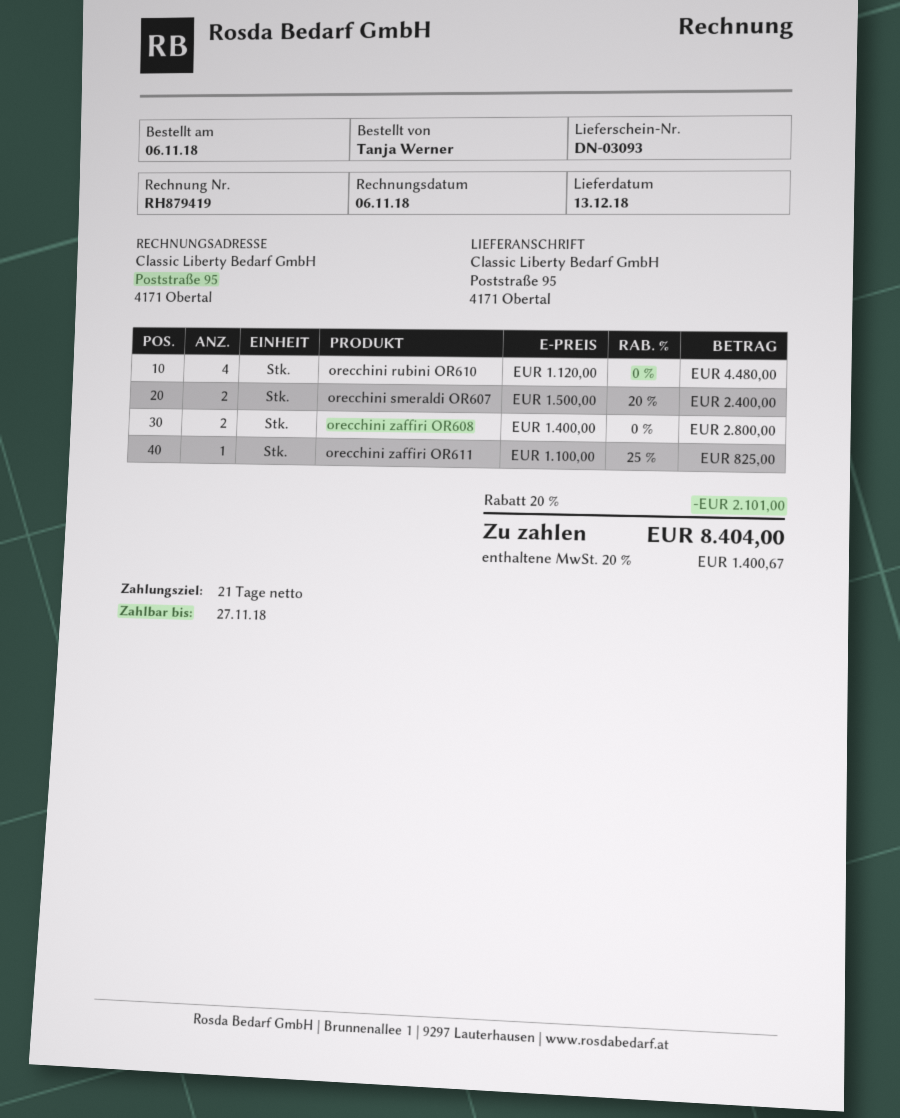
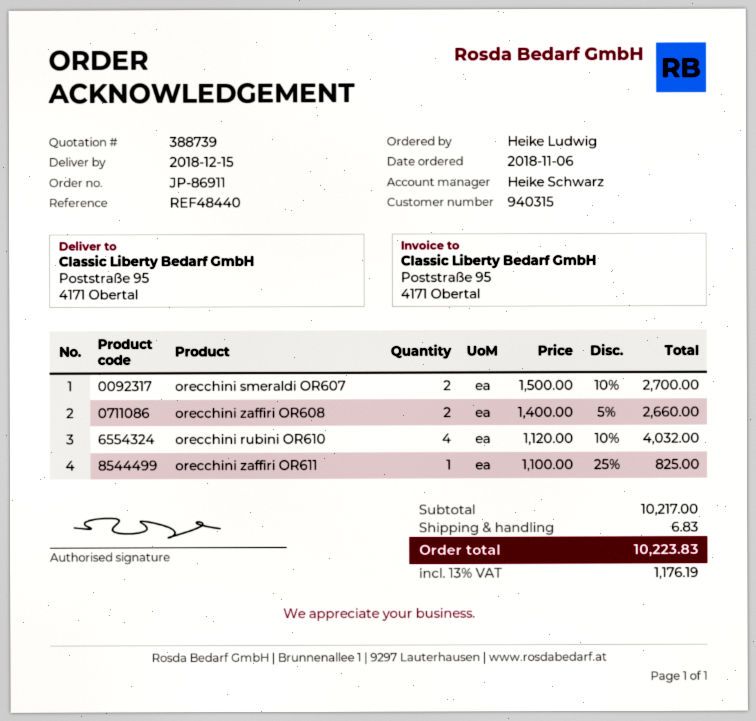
delivery date: 2018-12-13 -> 2018-12-15
ordered by: Tanja Werner -> Heike Ludwig
orecchini rubini OR610: 4 x 1120.00 = 4480.00 -> 4 x 1120.00 - 10% = 4032.00
orecchini smeraldi OR607: 2 x 1500.00 - 20% = 2400.00 -> 2 x 1500.00 - 10% = 2700.00
orecchini zaffiri OR608: 2 x 1400.00 = 2800.00 -> 2 x 1400.00 - 5% = 2660.00
discount: 20% = 2101.00 -> none
shipping: none -> 6.83
tax: 20% = 1400.67 -> 13% = 1176.19
total: 8404.00 -> 10223.83

